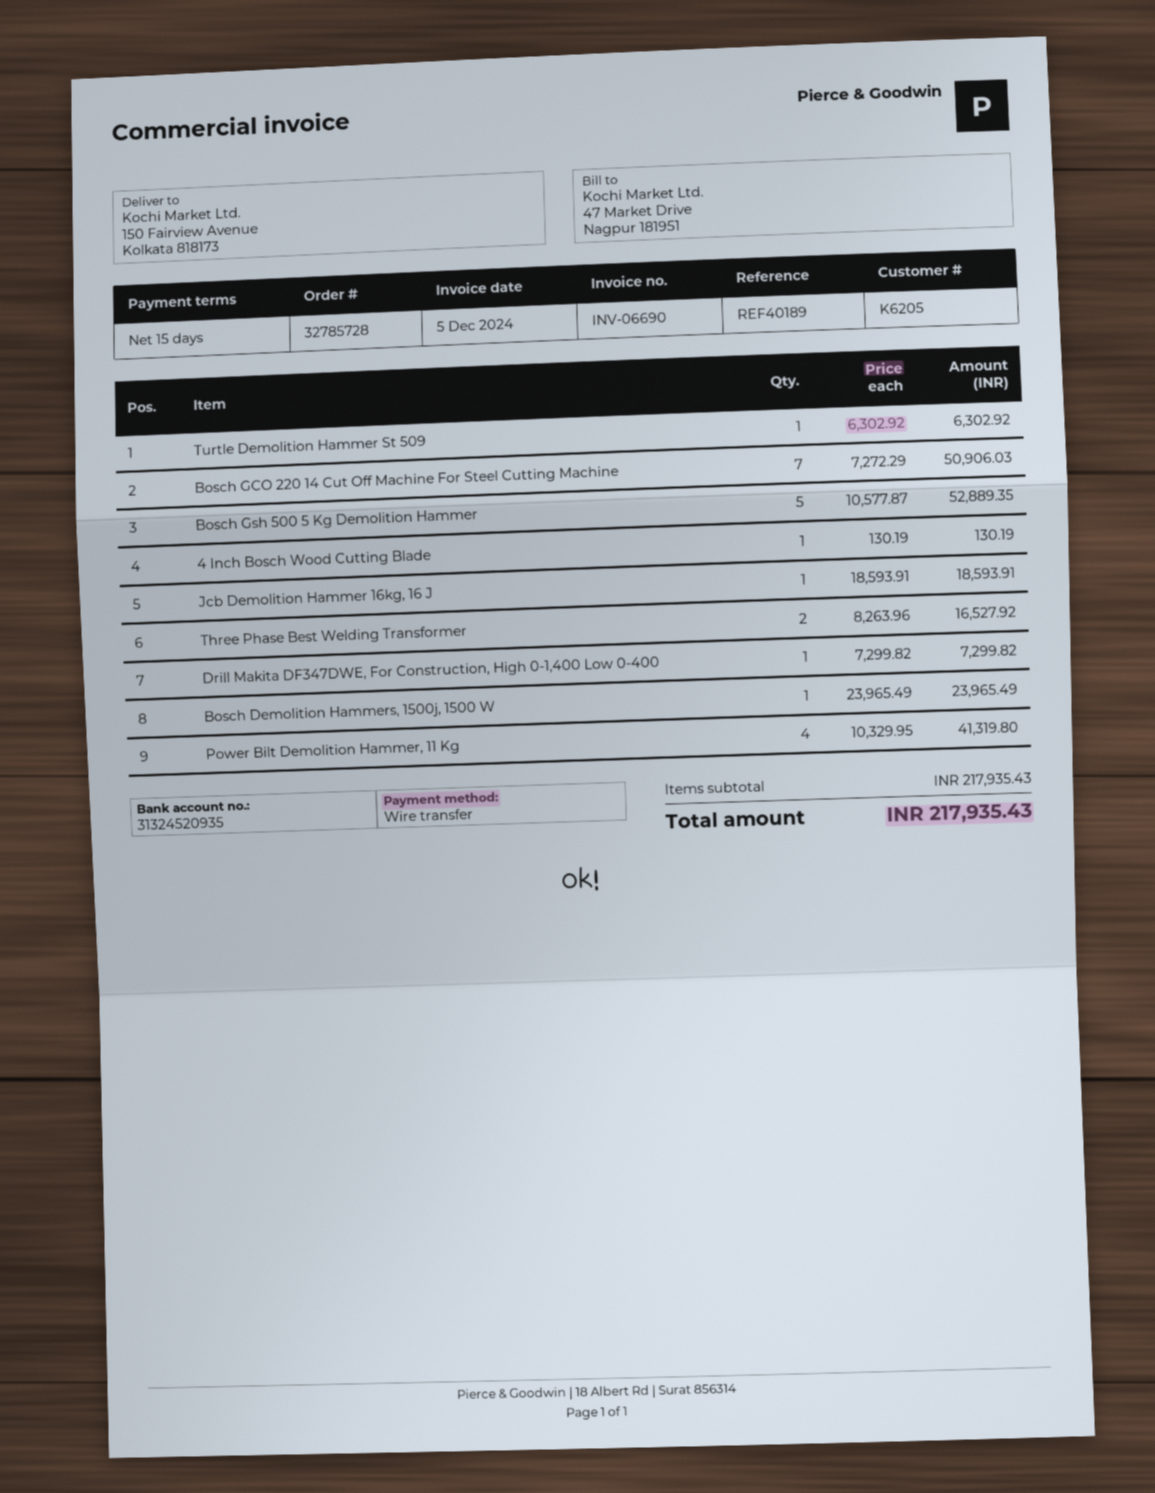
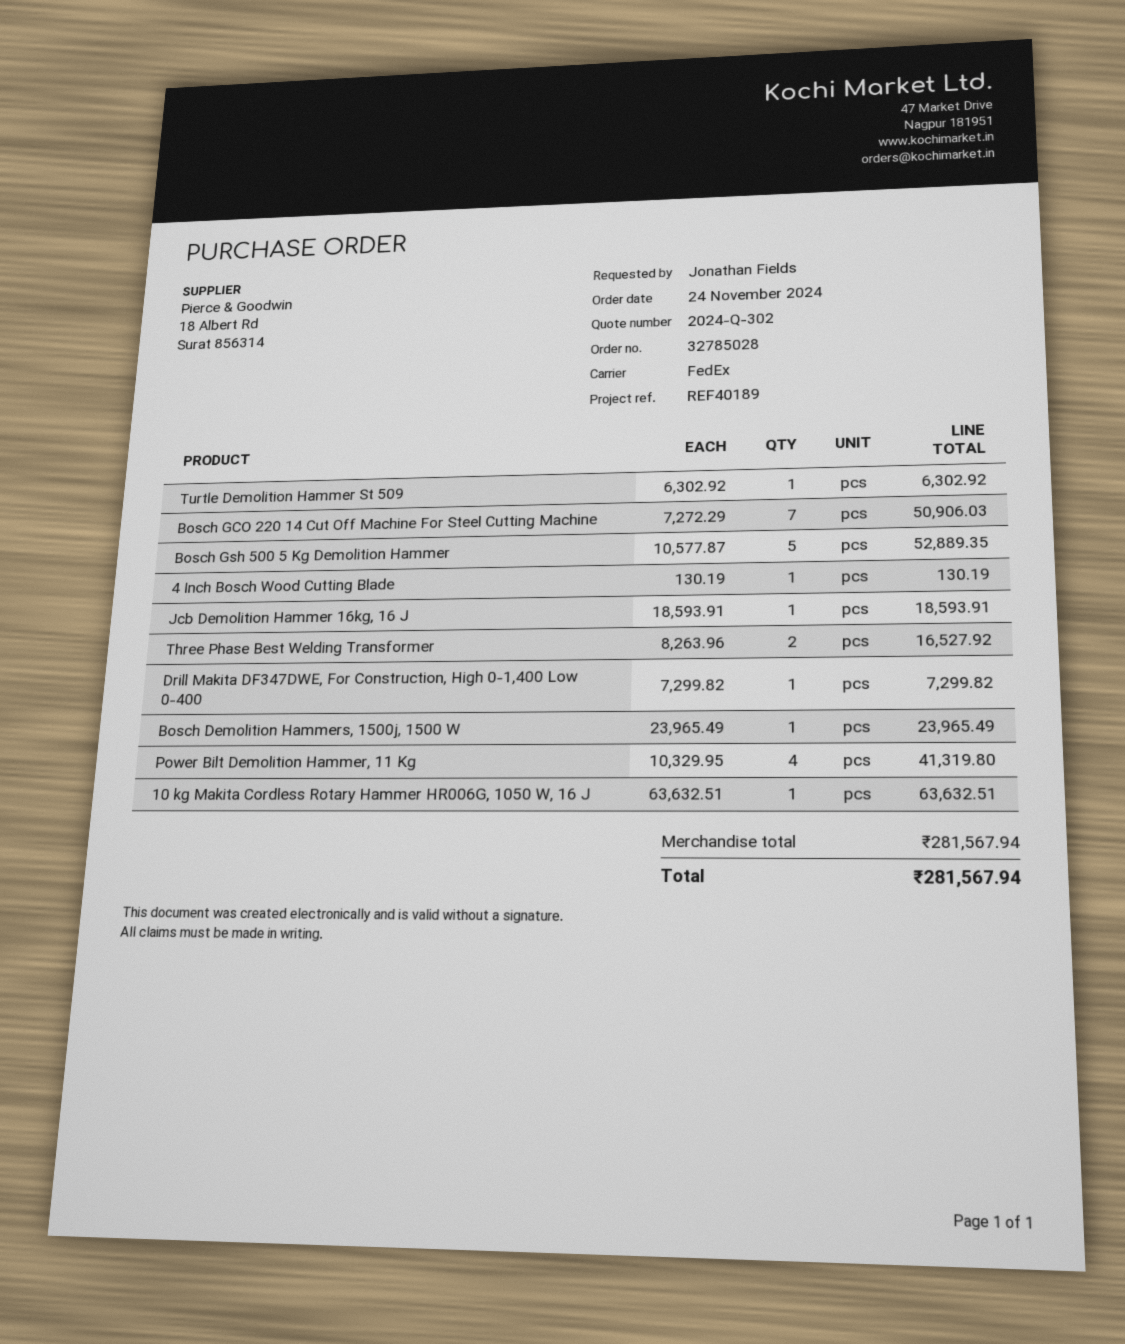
order number: 32785728 -> 32785028
10 kg Makita Cordless Rotary Hammer HR006G, 1050 W, 16 J: none -> 1 x 63632.51 = 63632.51
subtotal: 217935.43 -> 281567.94
total: 217935.43 -> 281567.94

